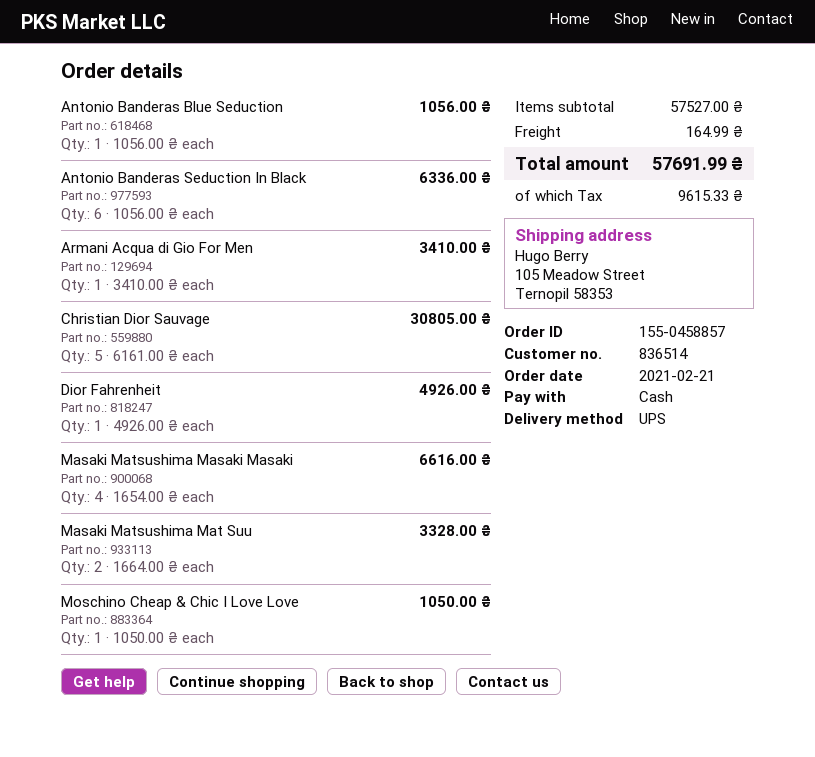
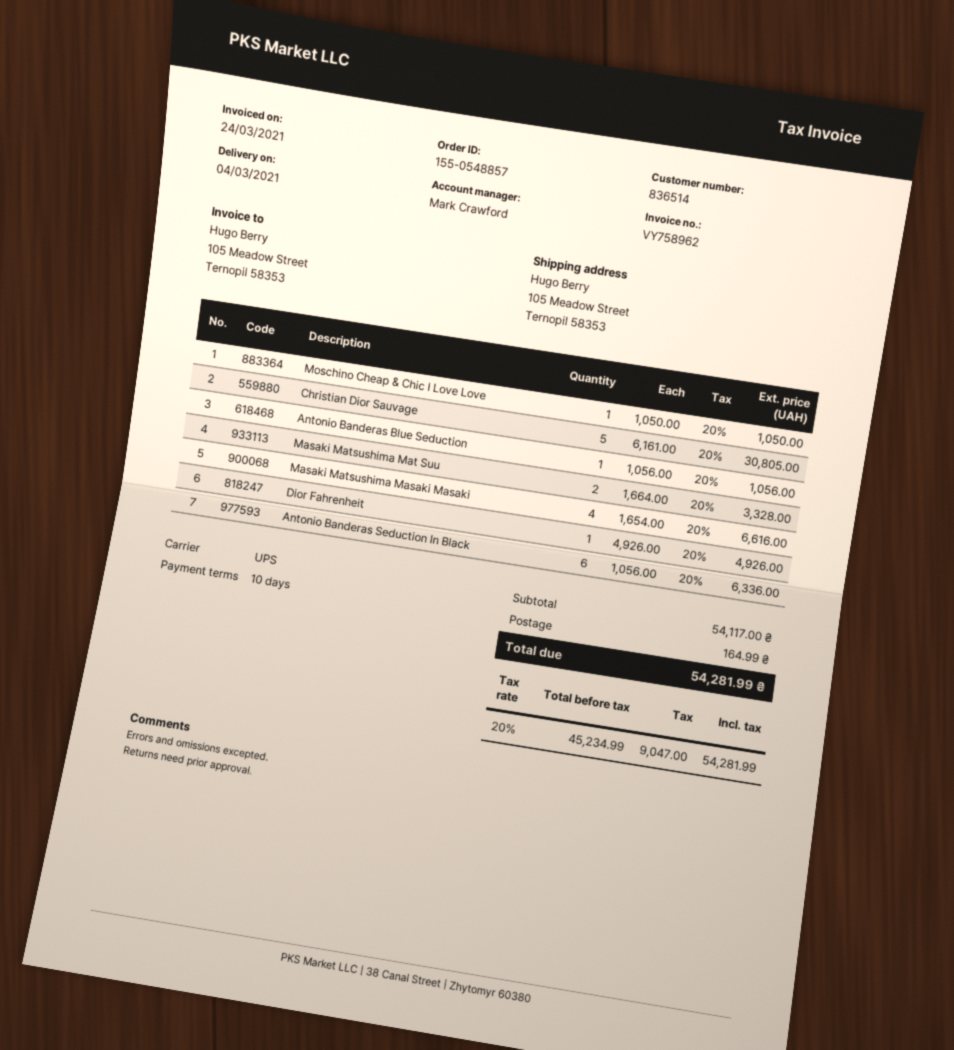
order number: 155-0458857 -> 155-0548857
Armani Acqua di Gio For Men: 1 x 3410.00 = 3410.00 -> none
subtotal: 57527.00 -> 54117.00
tax: 9615.33 -> 9047.00
total: 57691.99 -> 54281.99

